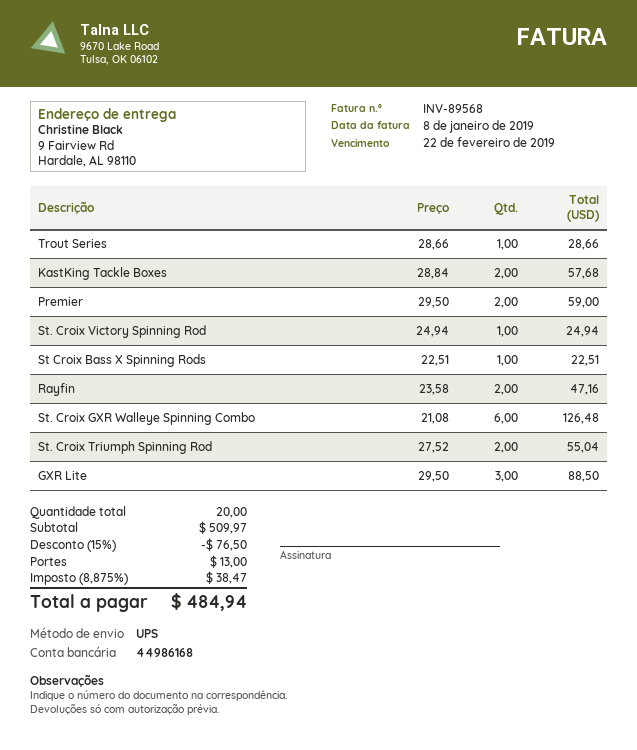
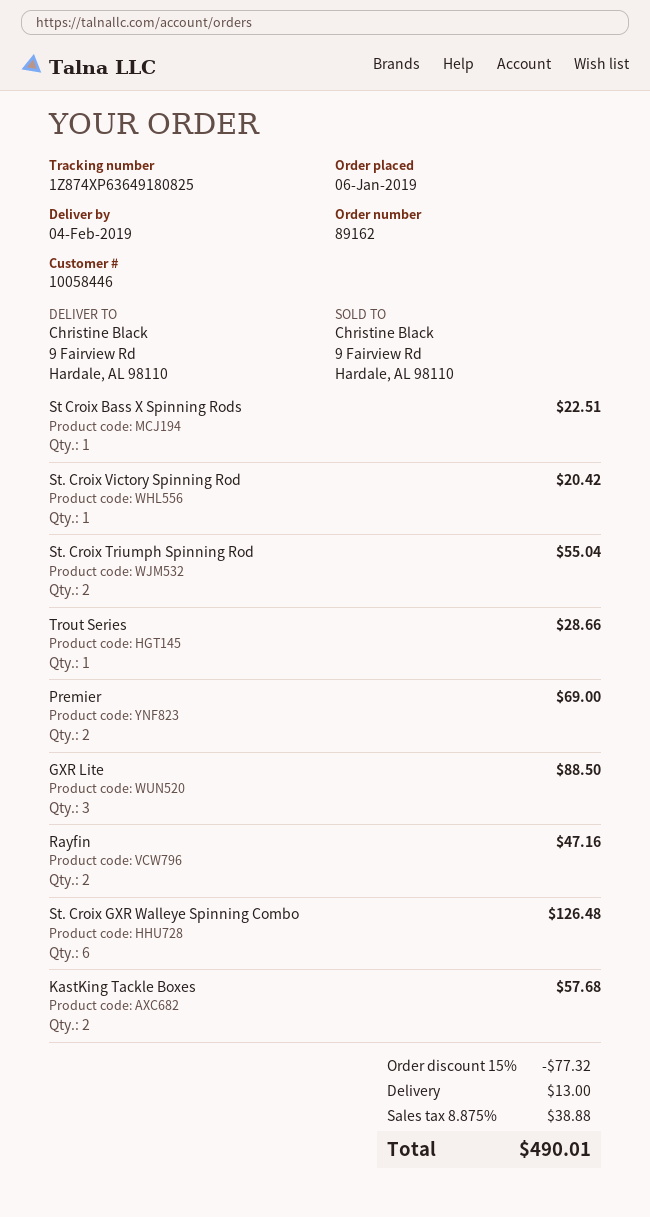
Premier: 2 for 59.00 -> 2 for 69.00
St. Croix Victory Spinning Rod: 1 for 24.94 -> 1 for 20.42
discount: 15% = 76.50 -> 15% = 77.32
tax: 8.875% = 38.47 -> 8.875% = 38.88
total: 484.94 -> 490.01

